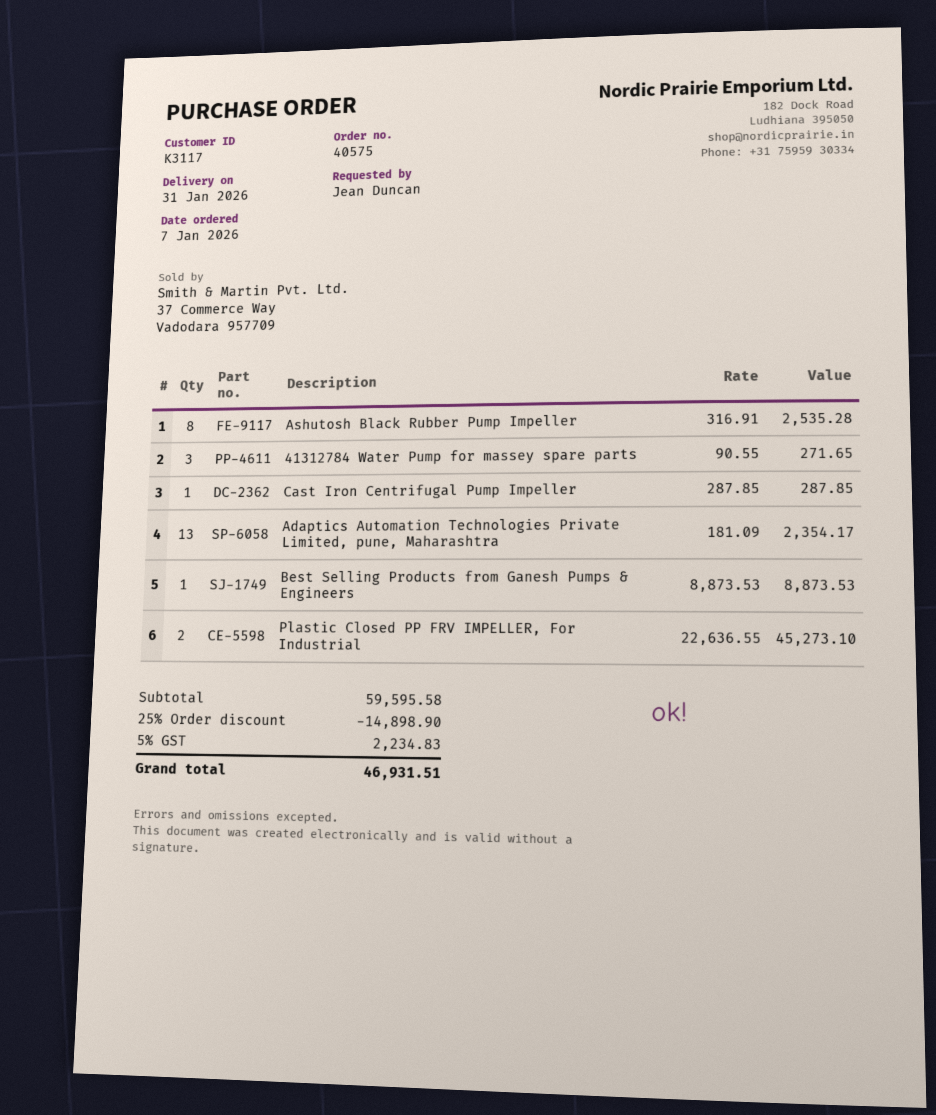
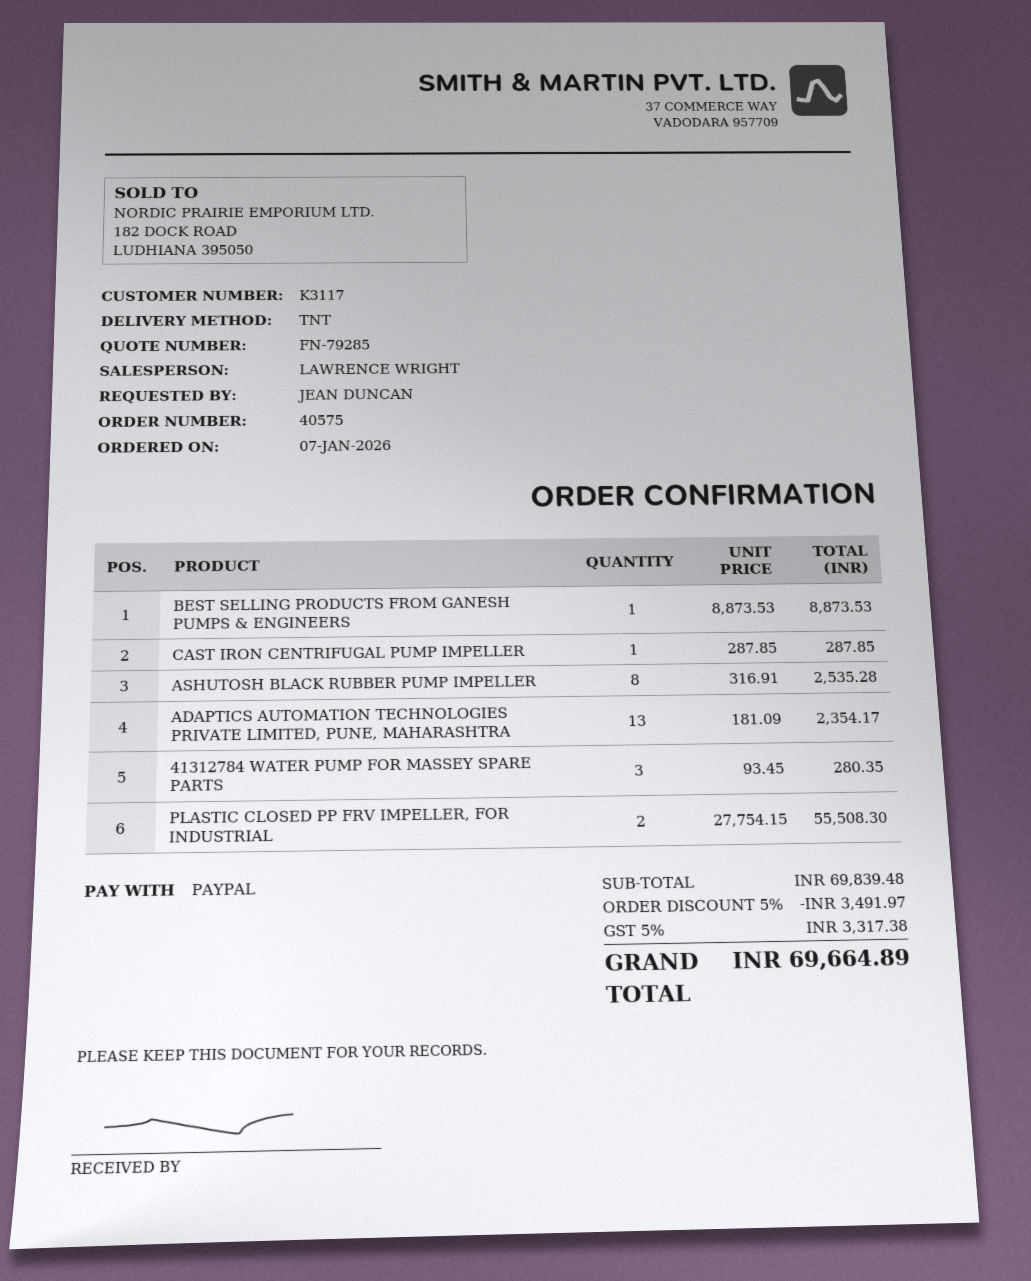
41312784 Water Pump for massey spare parts: 3 x 90.55 = 271.65 -> 3 x 93.45 = 280.35
Plastic Closed PP FRV IMPELLER, For Industrial: 2 x 22636.55 = 45273.10 -> 2 x 27754.15 = 55508.30
subtotal: 59595.58 -> 69839.48
discount: 25% = 14898.90 -> 5% = 3491.97
tax: 5% = 2234.83 -> 5% = 3317.38
total: 46931.51 -> 69664.89

